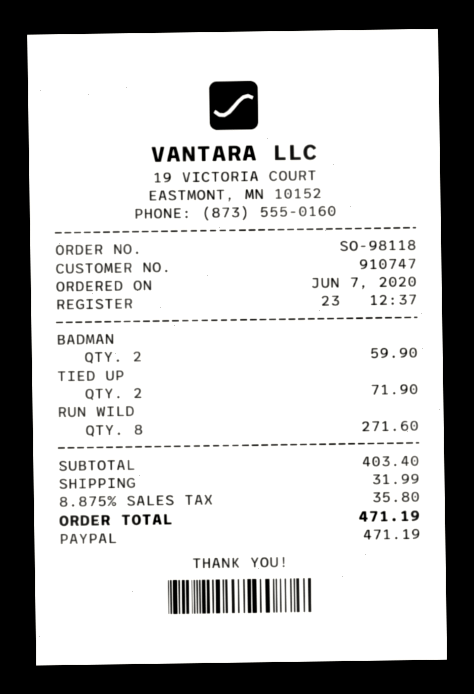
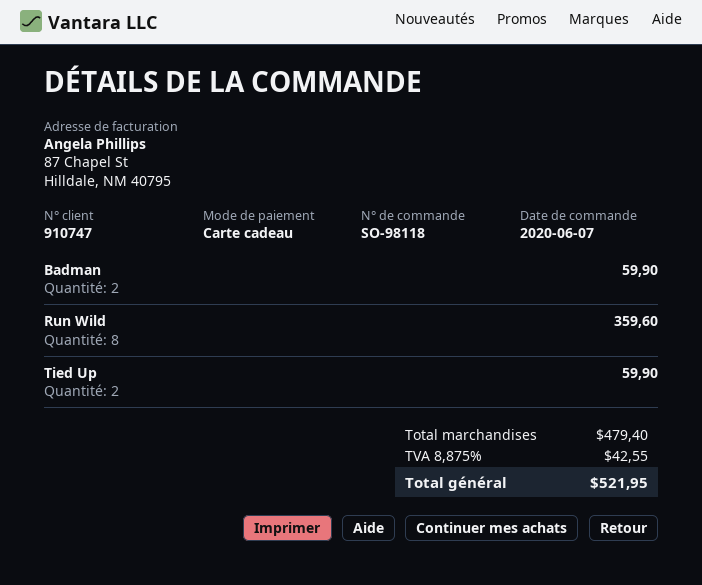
payment method: PayPal -> gift card
TIED UP: 2 for 71.90 -> 2 for 59.90
RUN WILD: 8 for 271.60 -> 8 for 359.60
subtotal: 403.40 -> 479.40
shipping: 31.99 -> none
tax: 8.875% = 35.80 -> 8.875% = 42.55
total: 471.19 -> 521.95

